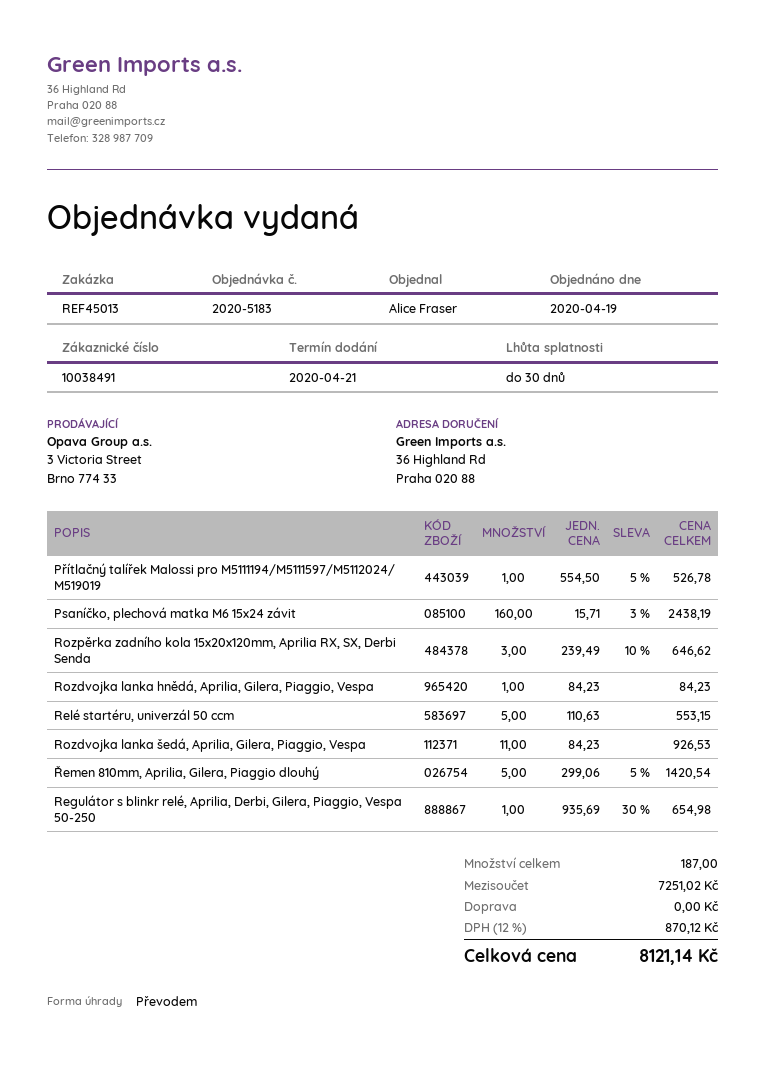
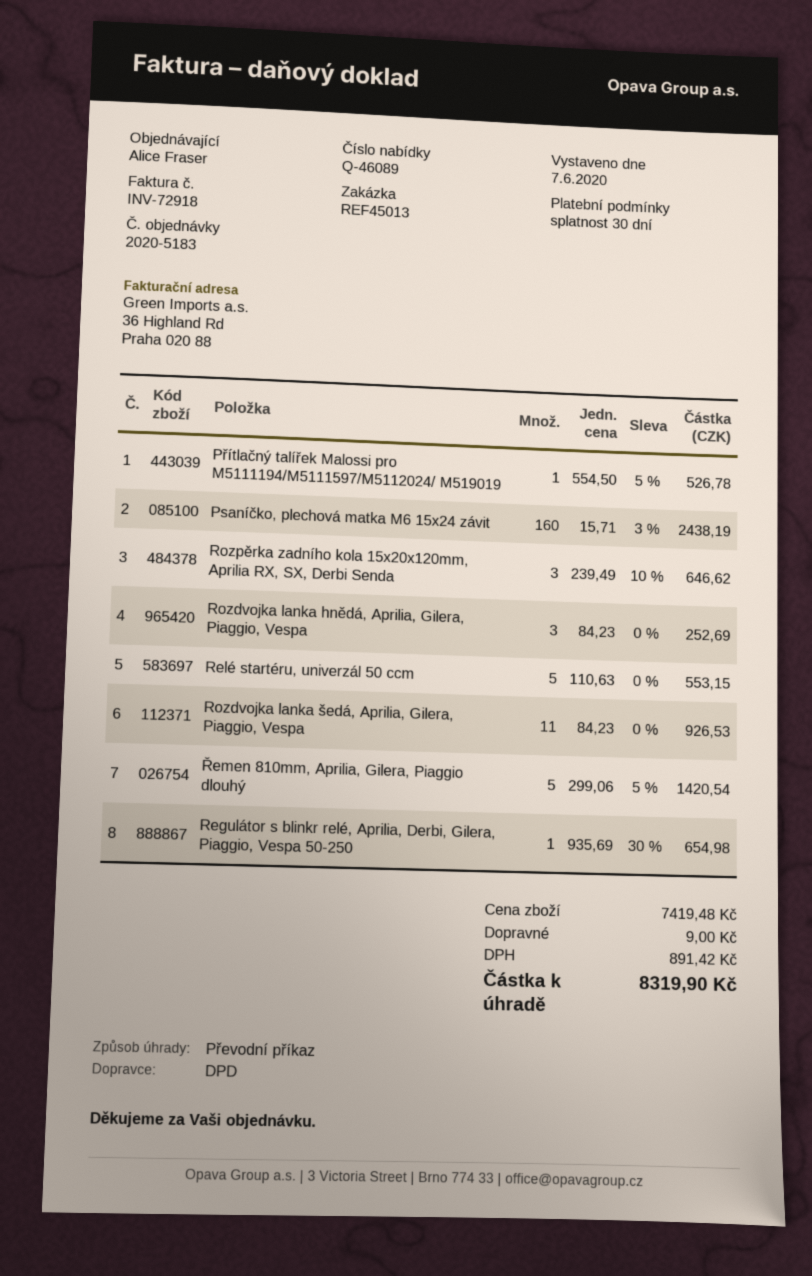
Rozdvojka lanka hnědá, Aprilia, Gilera, Piaggio, Vespa: 1 x 84.23 = 84.23 -> 3 x 84.23 = 252.69
subtotal: 7251.02 -> 7419.48
shipping: 0.00 -> 9.00
tax: 870.12 -> 891.42
total: 8121.14 -> 8319.90

